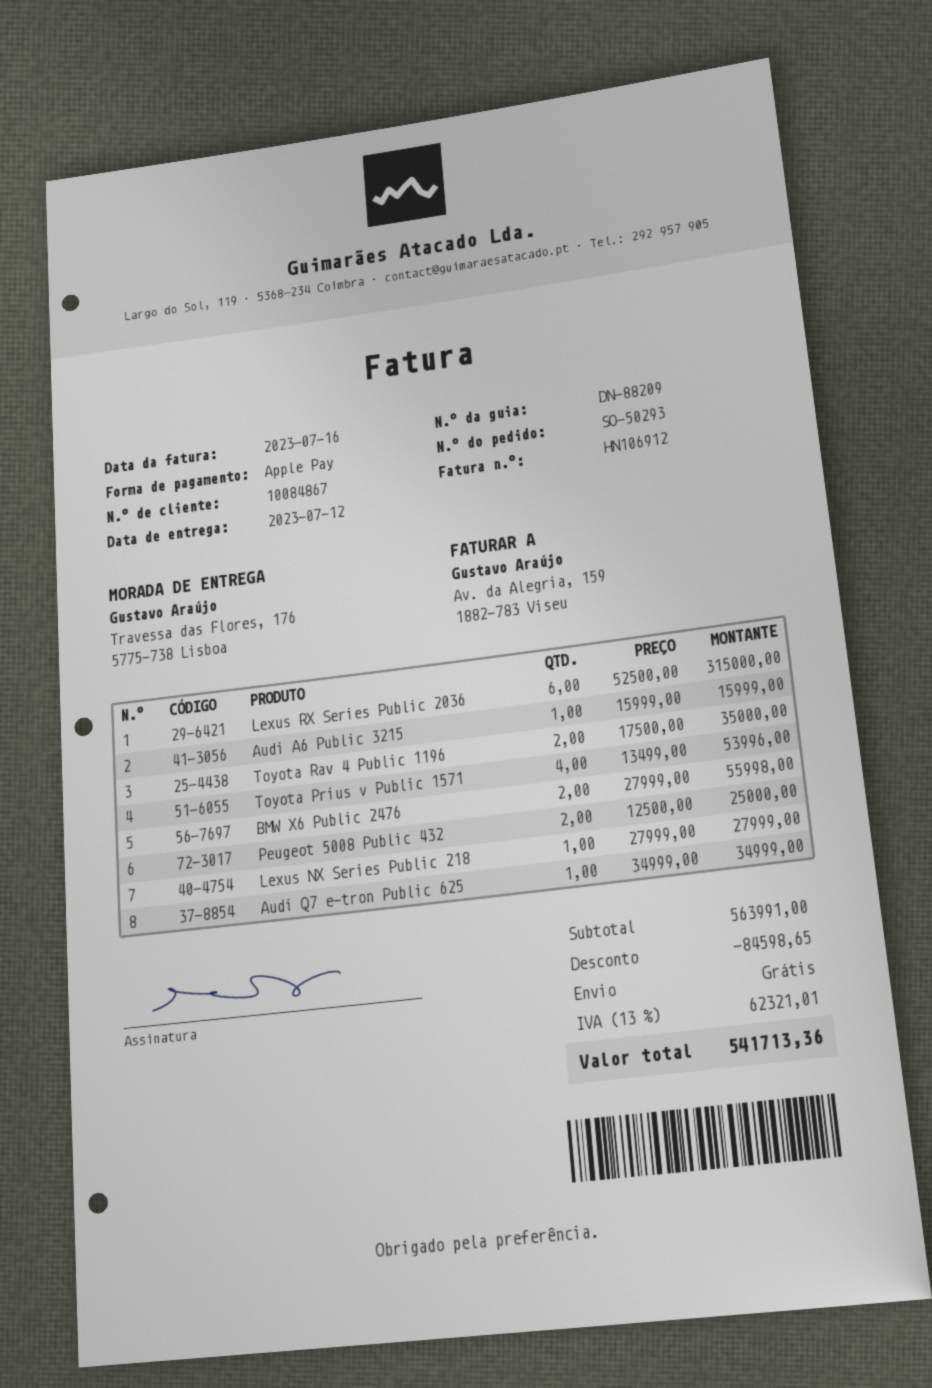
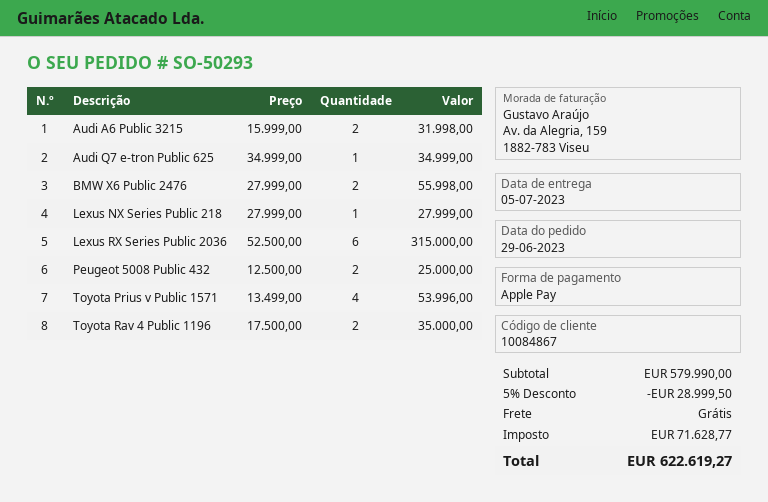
delivery date: 2023-07-12 -> 2023-07-05
Audi A6 Public 3215: 1 x 15999.00 = 15999.00 -> 2 x 15999.00 = 31998.00
subtotal: 563991.00 -> 579990.00
discount: 84598.65 -> 28999.50
tax: 62321.01 -> 71628.77
total: 541713.36 -> 622619.27

